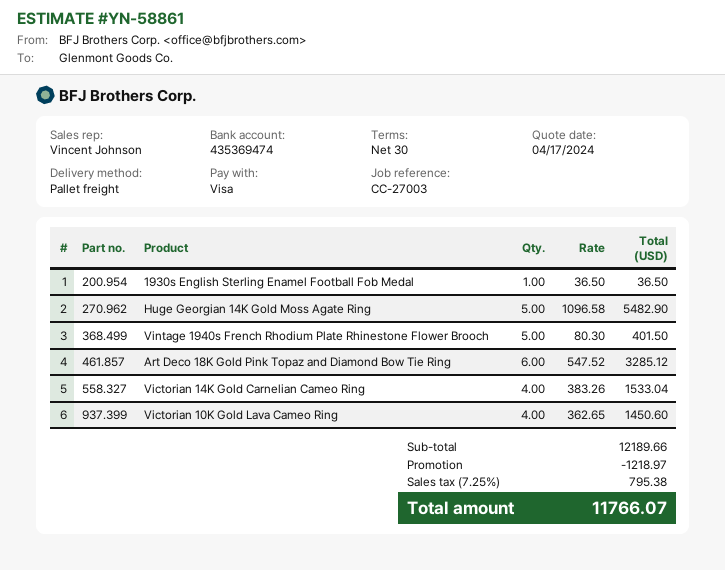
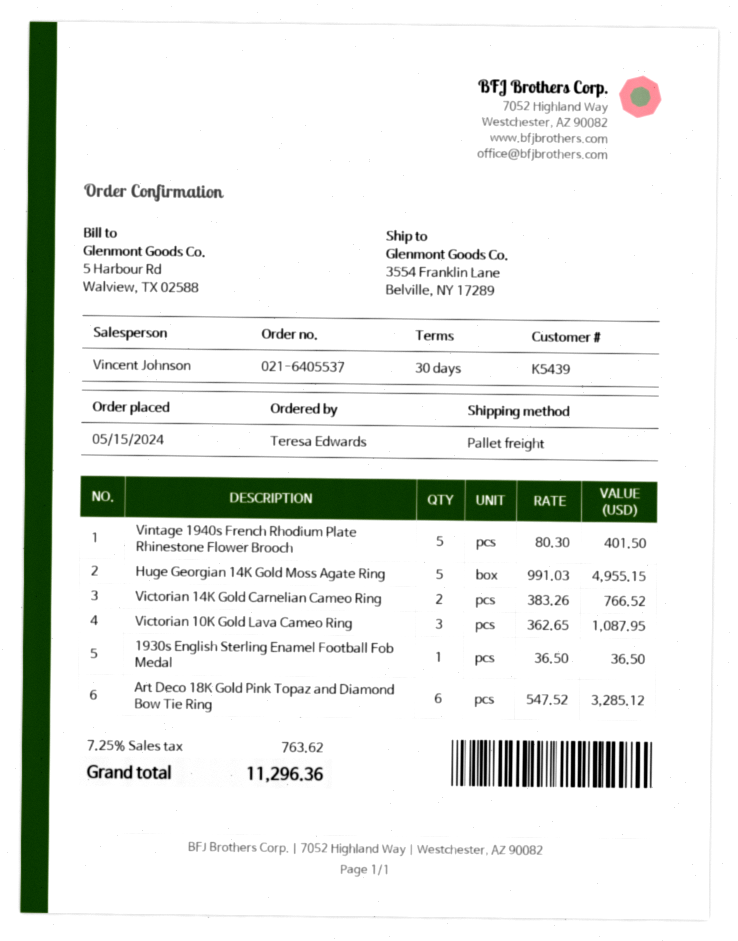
Huge Georgian 14K Gold Moss Agate Ring: 5 x 1096.58 = 5482.90 -> 5 x 991.03 = 4955.15
Victorian 14K Gold Carnelian Cameo Ring: 4 x 383.26 = 1533.04 -> 2 x 383.26 = 766.52
Victorian 10K Gold Lava Cameo Ring: 4 x 362.65 = 1450.60 -> 3 x 362.65 = 1087.95
discount: 1218.97 -> none
tax: 7.25% = 795.38 -> 7.25% = 763.62
total: 11766.07 -> 11296.36

